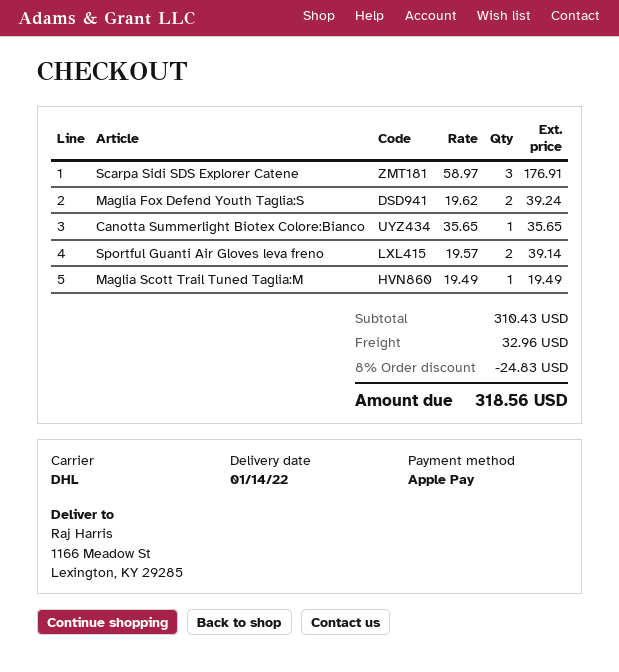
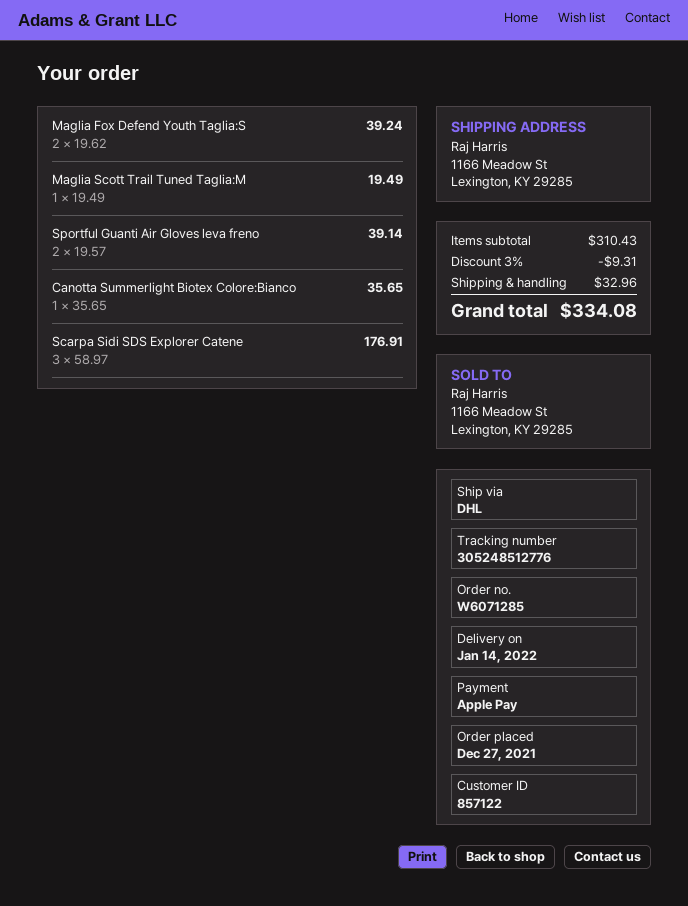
discount: 8% = 24.83 -> 3% = 9.31
total: 318.56 -> 334.08

